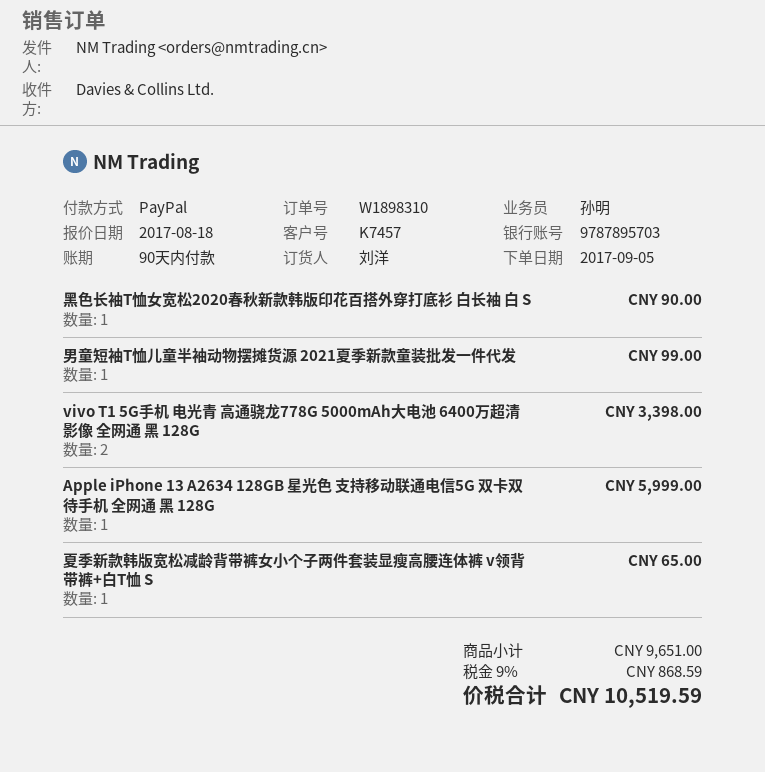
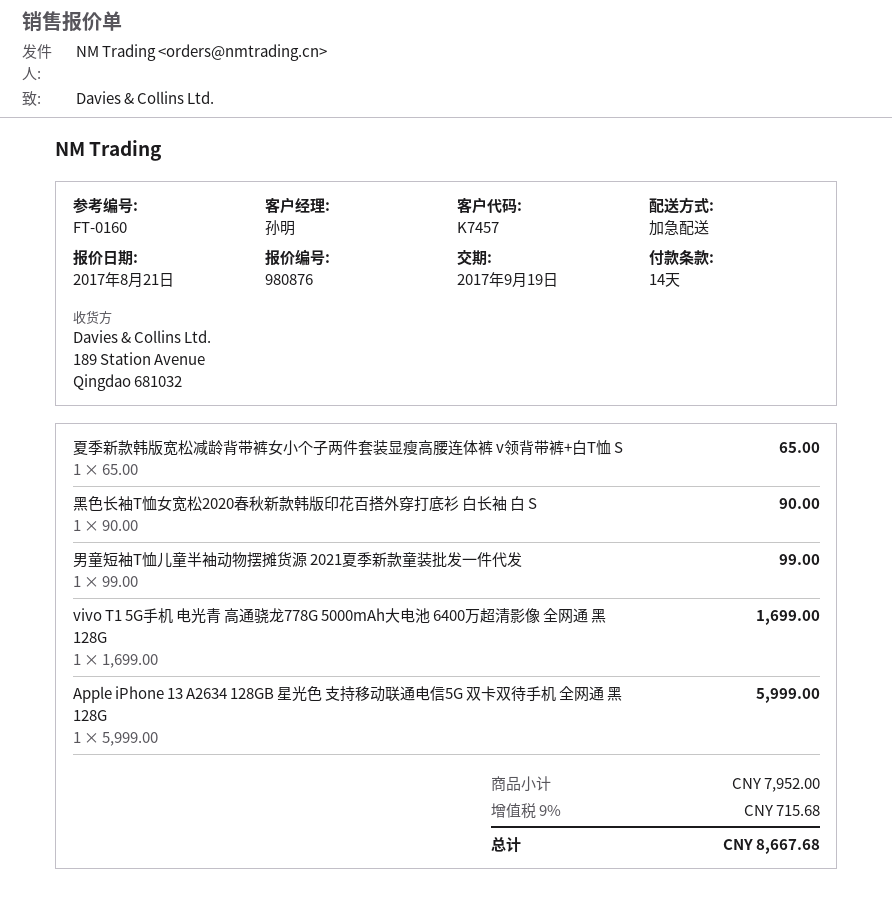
quote date: 2017-08-18 -> 2017-08-21
payment terms: 90 days -> 14 days
vivo T1 5G手机 电光青 高通骁龙778G 5000mAh大电池 6400万超清影像 全网通 黑 128G: 2 for 3398.00 -> 1 for 1699.00
subtotal: 9651.00 -> 7952.00
tax: 9% = 868.59 -> 9% = 715.68
total: 10519.59 -> 8667.68

